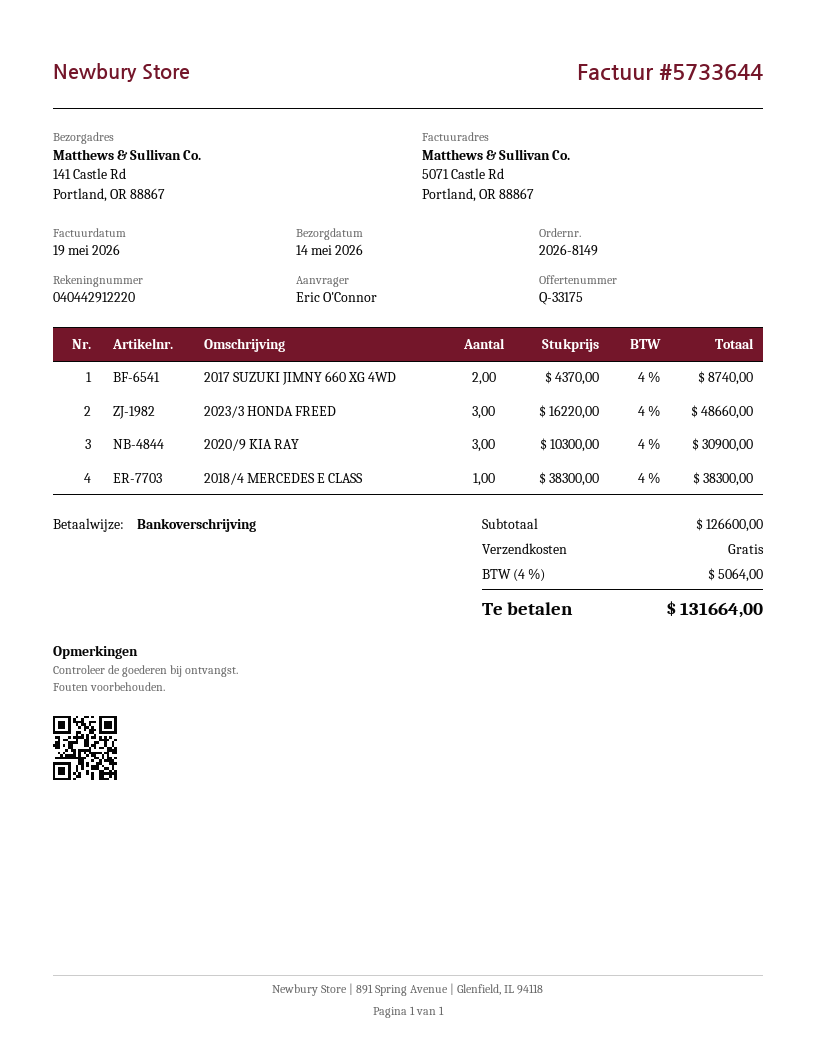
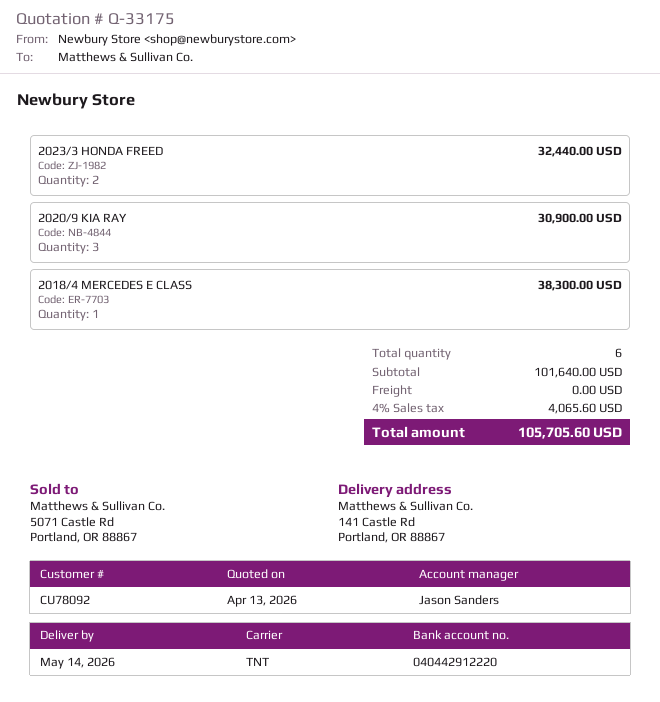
2017 SUZUKI JIMNY 660 XG 4WD: 2 for 8740.00 -> none
2023/3 HONDA FREED: 3 for 48660.00 -> 2 for 32440.00
subtotal: 126600.00 -> 101640.00
tax: 4% = 5064.00 -> 4% = 4065.60
total: 131664.00 -> 105705.60

